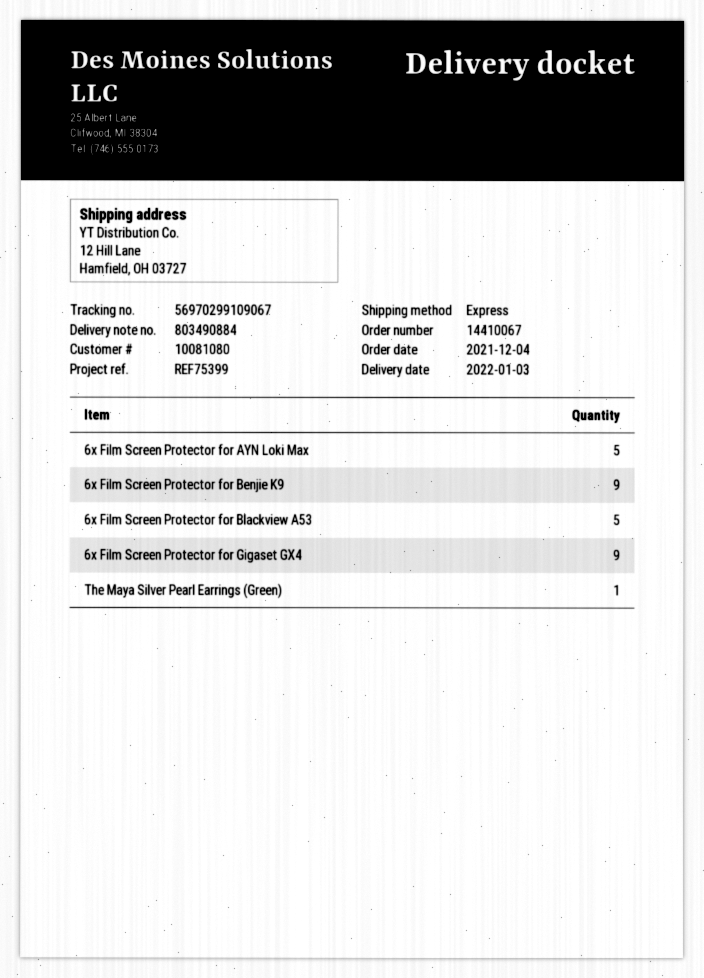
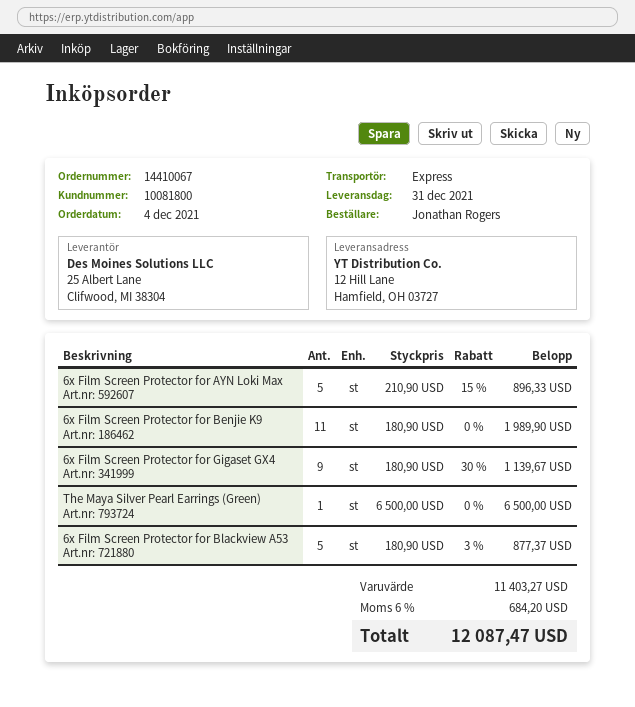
delivery date: 2022-01-03 -> 2021-12-31
customer number: 10081080 -> 10081800
6x Film Screen Protector for Benjie K9: 9 -> 11

